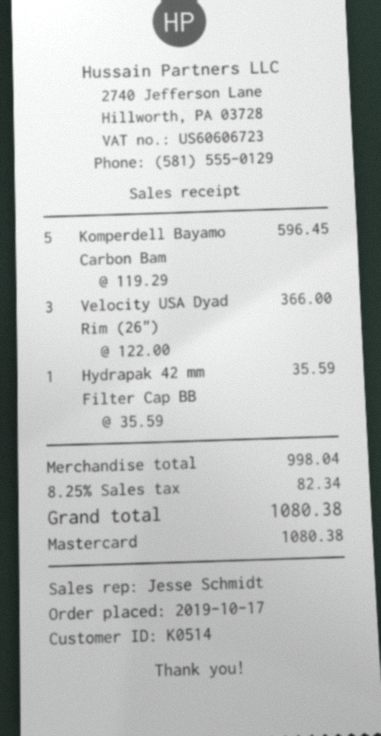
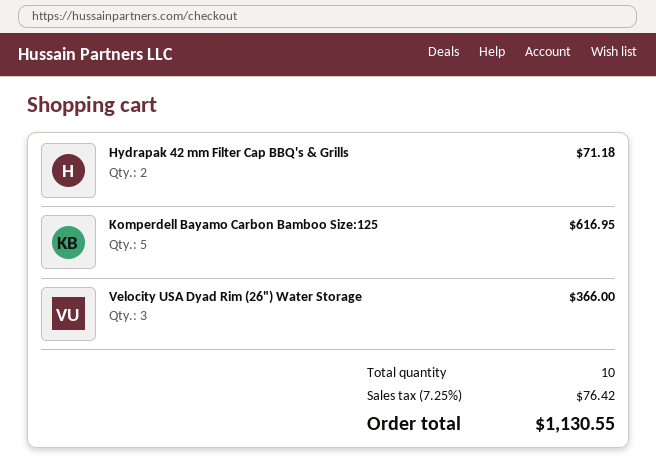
Komperdell Bayamo Carbon Bam: 5 for 596.45 -> 5 for 616.95
Hydrapak 42 mm Filter Cap BB: 1 for 35.59 -> 2 for 71.18
tax: 8.25% = 82.34 -> 7.25% = 76.42
total: 1080.38 -> 1130.55

